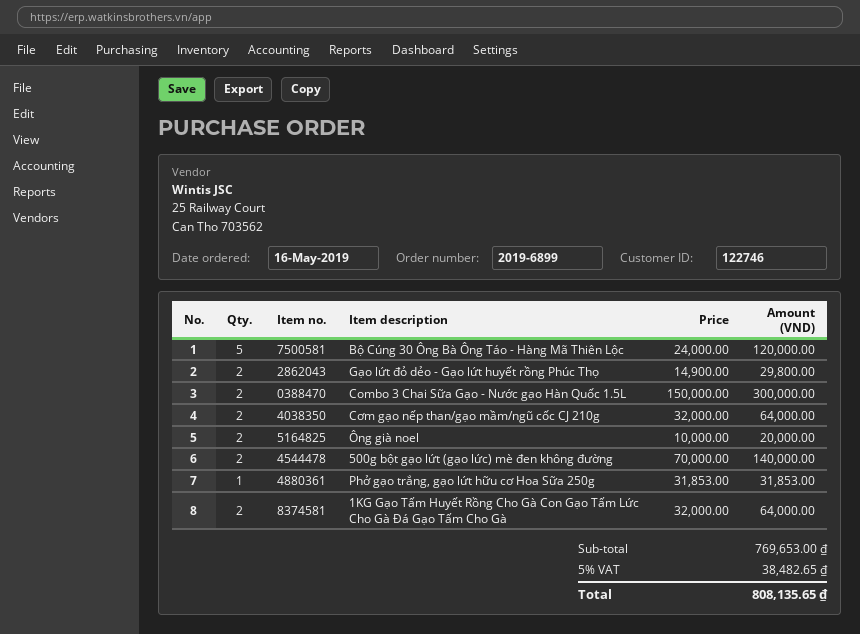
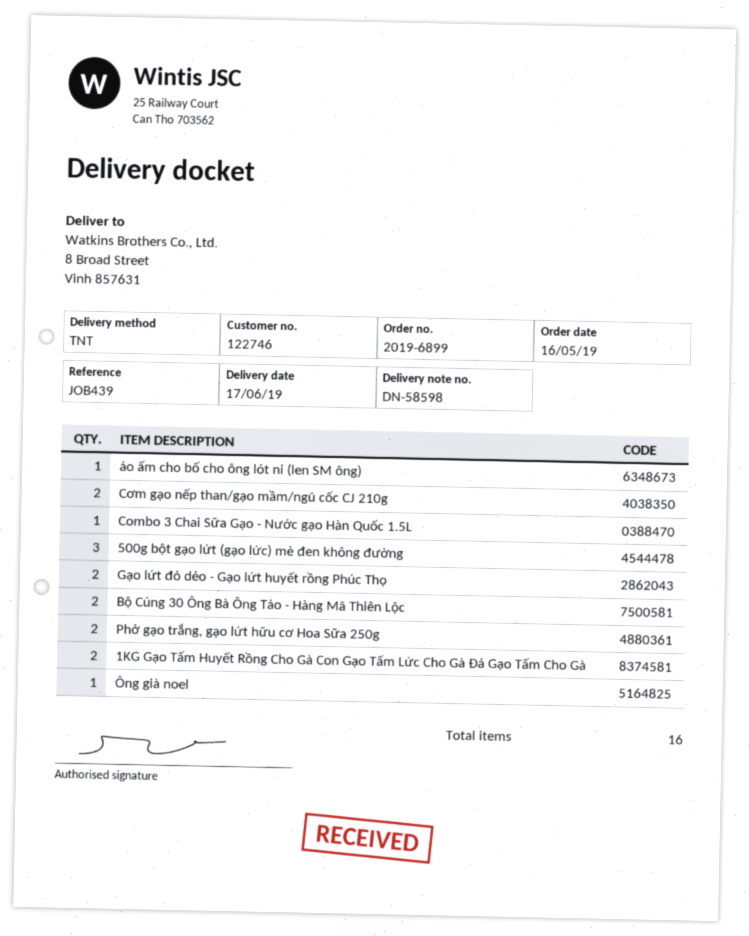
Bộ Cúng 30 Ông Bà Ông Táo - Hàng Mã Thiên Lộc: 5 -> 2
Combo 3 Chai Sữa Gạo - Nước gạo Hàn Quốc 1.5L: 2 -> 1
Ông già noel: 2 -> 1
500g bột gạo lứt (gạo lức) mè đen không đường: 2 -> 3
Phở gạo trắng, gạo lứt hữu cơ Hoa Sữa 250g: 1 -> 2
áo ấm cho bố cho ông lót nỉ (len SM ông): none -> 1

